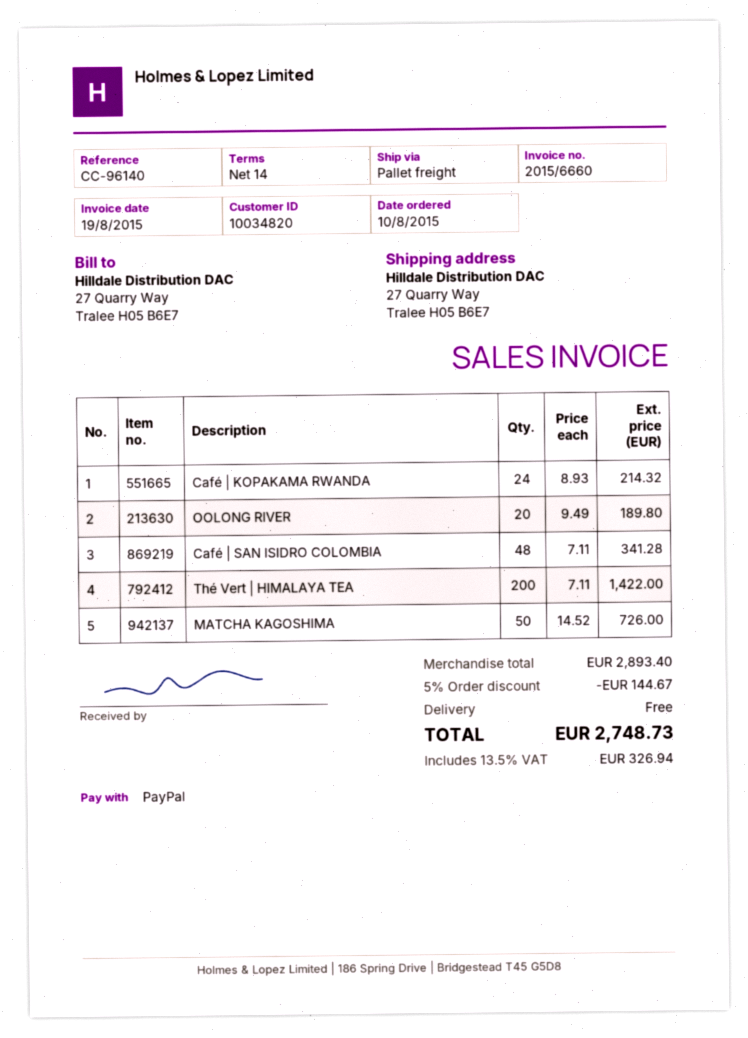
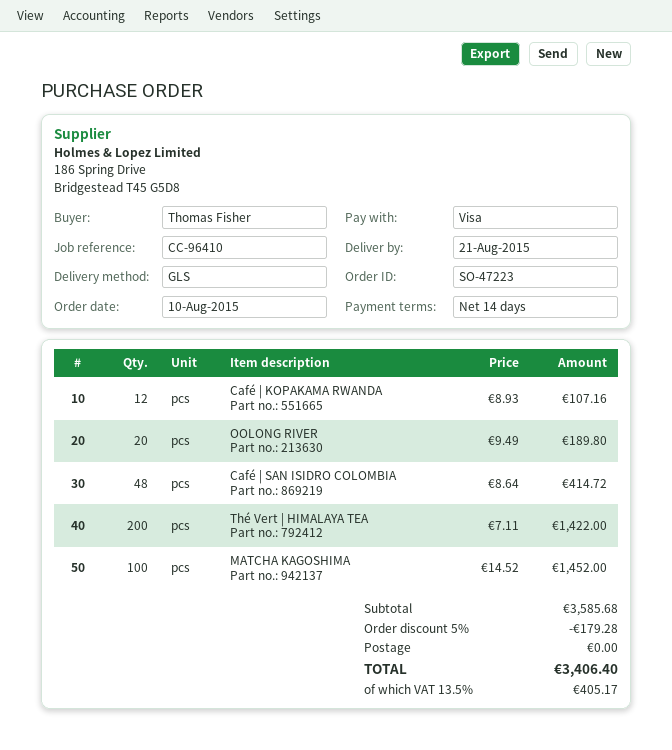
reference: CC-96140 -> CC-96410
payment method: PayPal -> Visa
shipping method: pallet freight -> GLS
Café | KOPAKAMA RWANDA: 24 x 8.93 = 214.32 -> 12 x 8.93 = 107.16
Café | SAN ISIDRO COLOMBIA: 48 x 7.11 = 341.28 -> 48 x 8.64 = 414.72
MATCHA KAGOSHIMA: 50 x 14.52 = 726.00 -> 100 x 14.52 = 1452.00
subtotal: 2893.40 -> 3585.68
discount: 5% = 144.67 -> 5% = 179.28
tax: 13.5% = 326.94 -> 13.5% = 405.17
total: 2748.73 -> 3406.40

